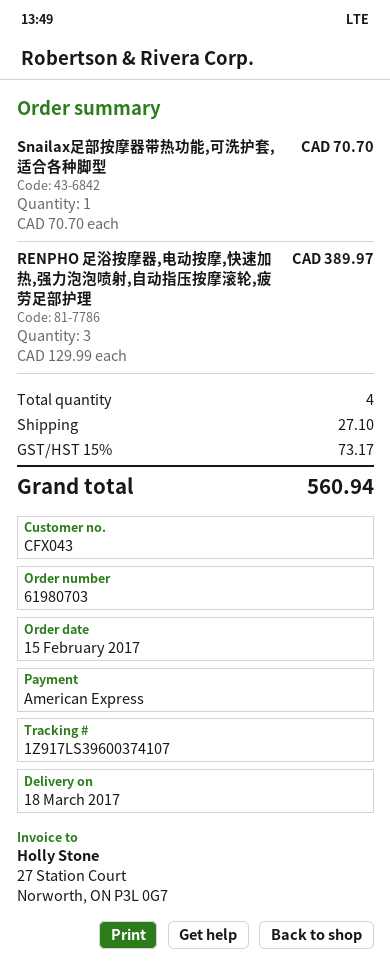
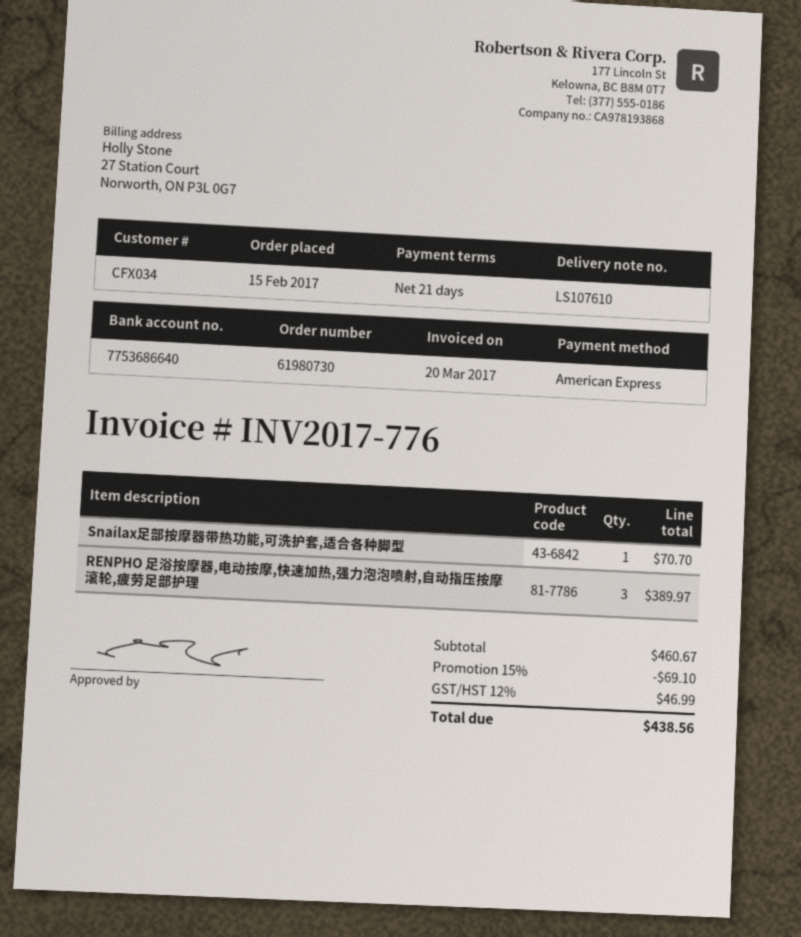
order number: 61980703 -> 61980730
customer number: CFX043 -> CFX034
discount: none -> 15% = 69.10
shipping: 27.10 -> none
tax: 15% = 73.17 -> 12% = 46.99
total: 560.94 -> 438.56

